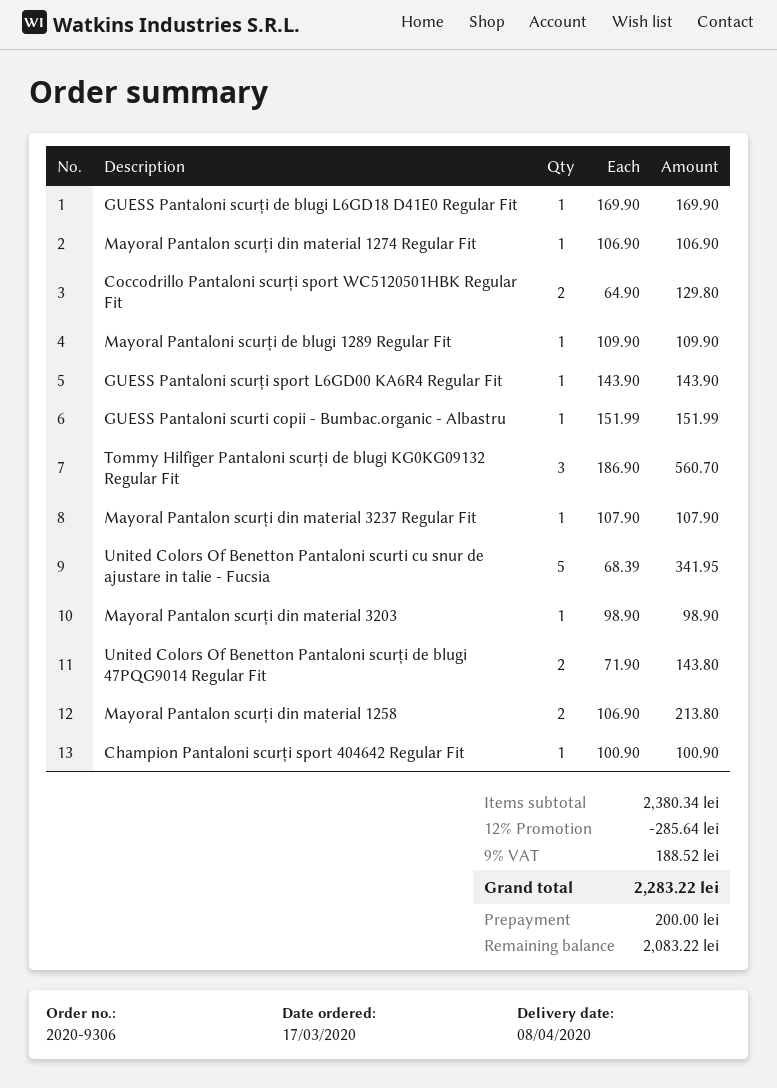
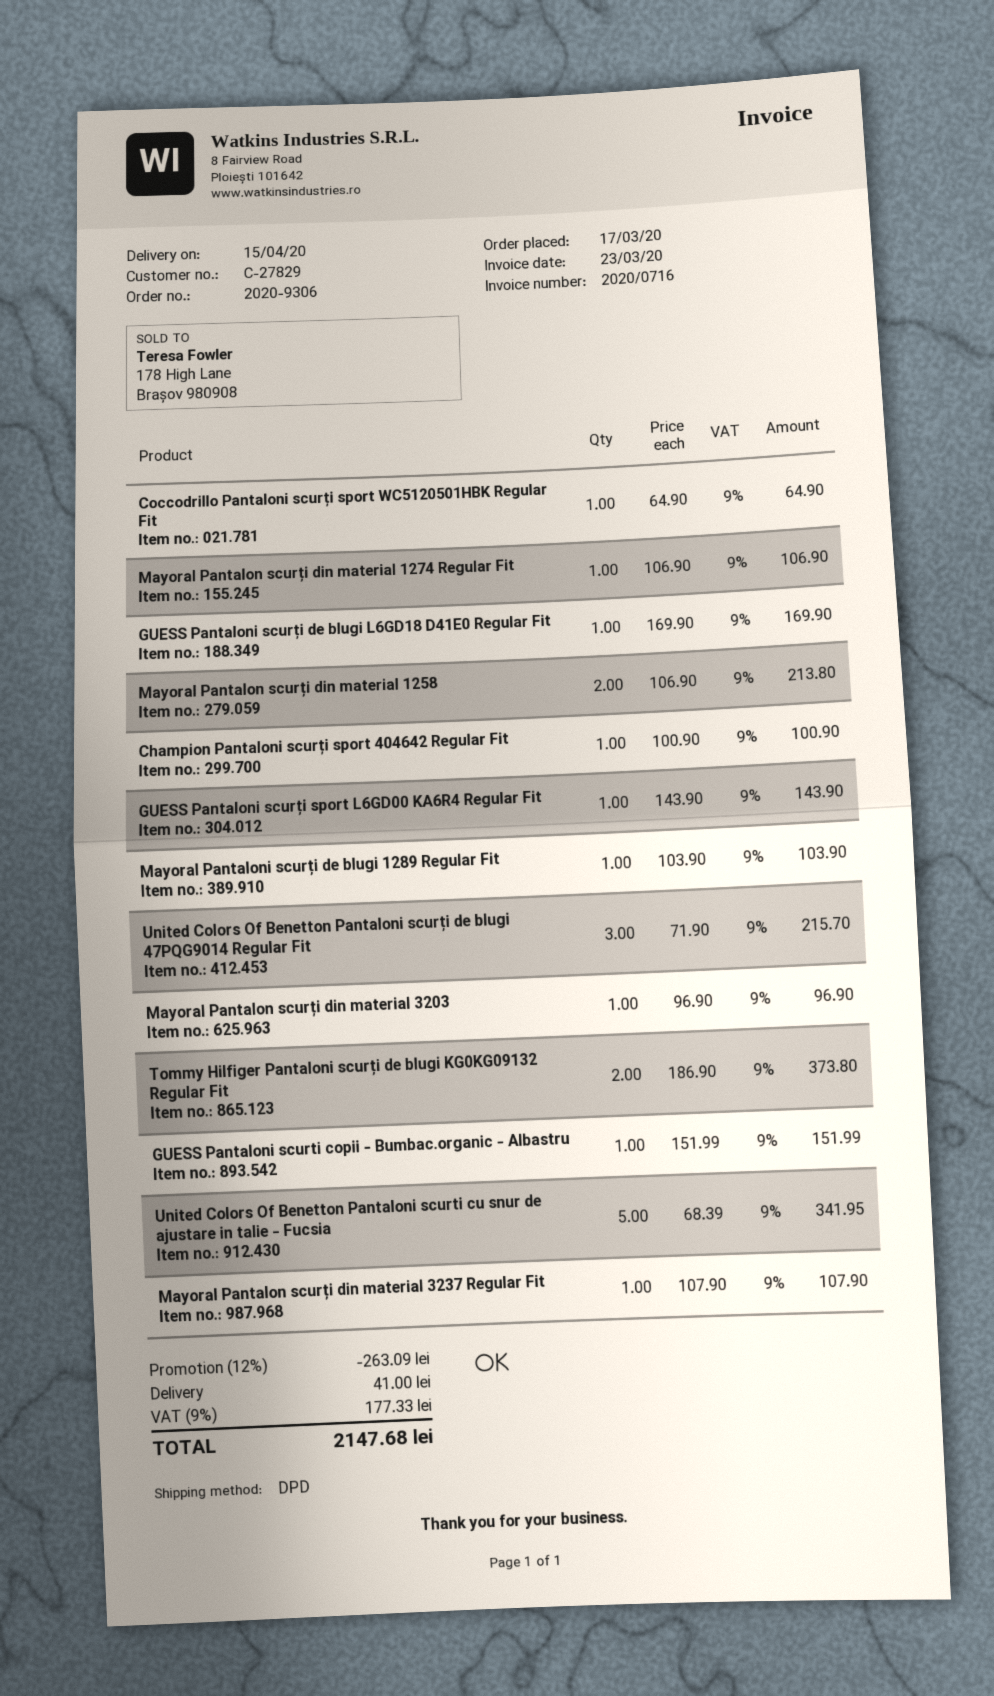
delivery date: 2020-04-08 -> 2020-04-15
Coccodrillo Pantaloni scurți sport WC5120501HBK Regular Fit: 2 x 64.90 = 129.80 -> 1 x 64.90 = 64.90
Mayoral Pantaloni scurți de blugi 1289 Regular Fit: 1 x 109.90 = 109.90 -> 1 x 103.90 = 103.90
Tommy Hilfiger Pantaloni scurți de blugi KG0KG09132 Regular Fit: 3 x 186.90 = 560.70 -> 2 x 186.90 = 373.80
Mayoral Pantalon scurți din material 3203: 1 x 98.90 = 98.90 -> 1 x 96.90 = 96.90
United Colors Of Benetton Pantaloni scurți de blugi 47PQG9014 Regular Fit: 2 x 71.90 = 143.80 -> 3 x 71.90 = 215.70
discount: 12% = 285.64 -> 12% = 263.09
shipping: none -> 41.00
tax: 9% = 188.52 -> 9% = 177.33
total: 2283.22 -> 2147.68

